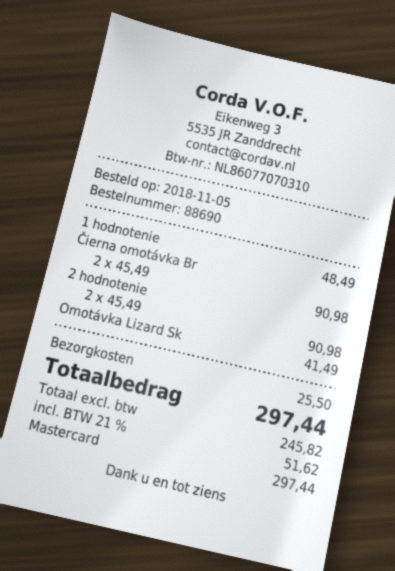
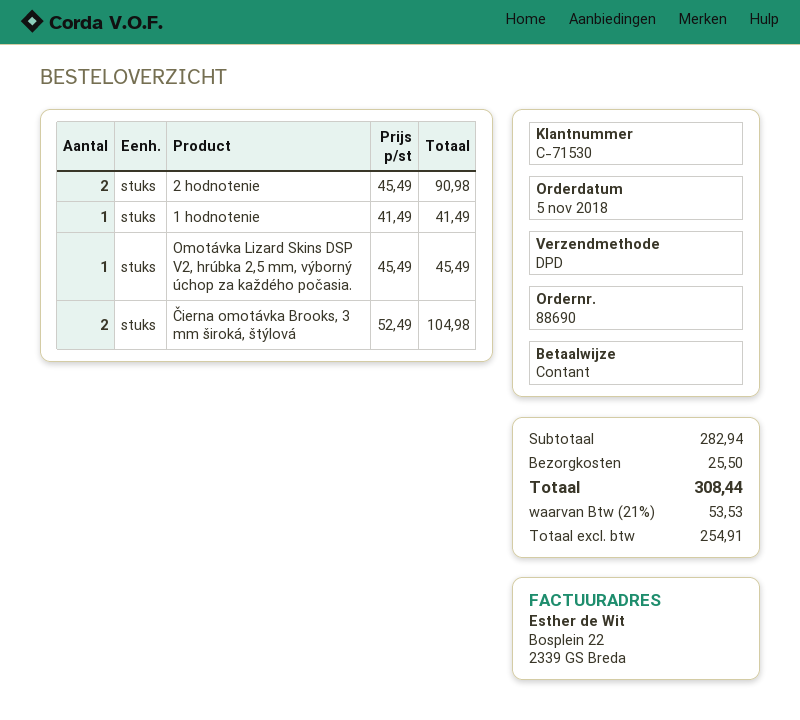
payment method: Mastercard -> cash
1 hodnotenie: 1 x 48.49 = 48.49 -> 1 x 41.49 = 41.49
Čierna omotávka Br: 2 x 45.49 = 90.98 -> 2 x 52.49 = 104.98
Omotávka Lizard Sk: 1 x 41.49 = 41.49 -> 1 x 45.49 = 45.49
net: 245.82 -> 254.91
tax: 21% = 51.62 -> 21% = 53.53
total: 297.44 -> 308.44

